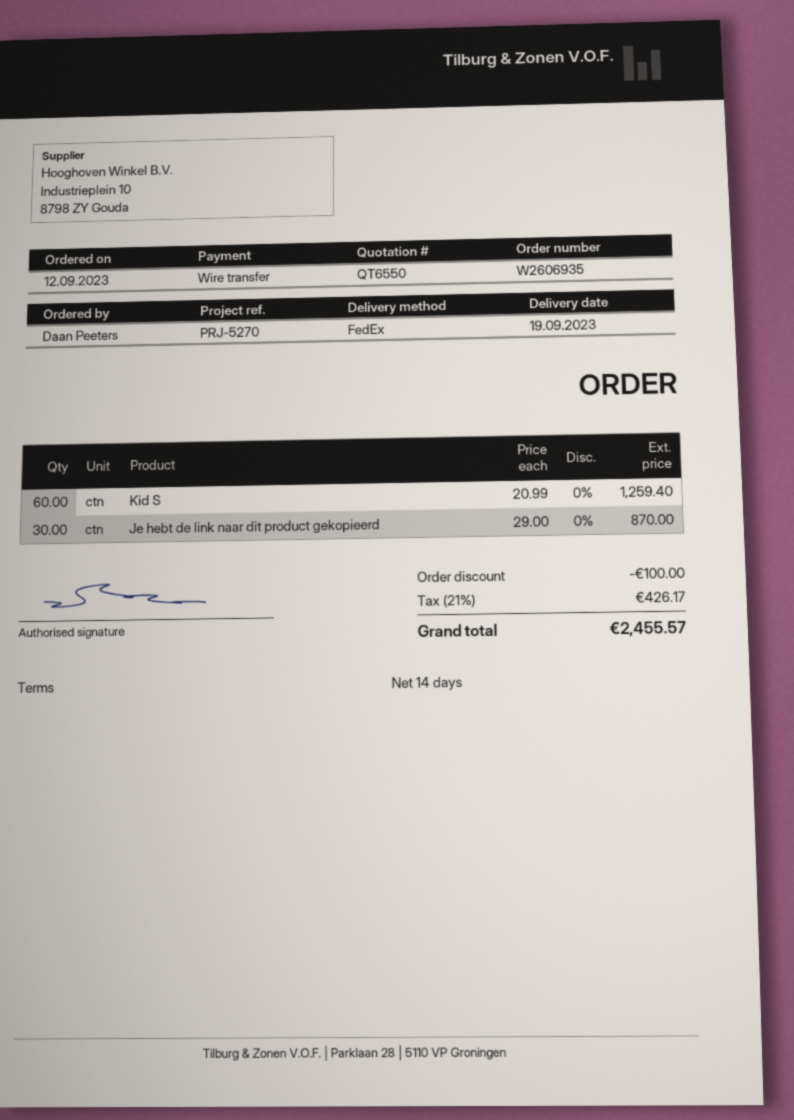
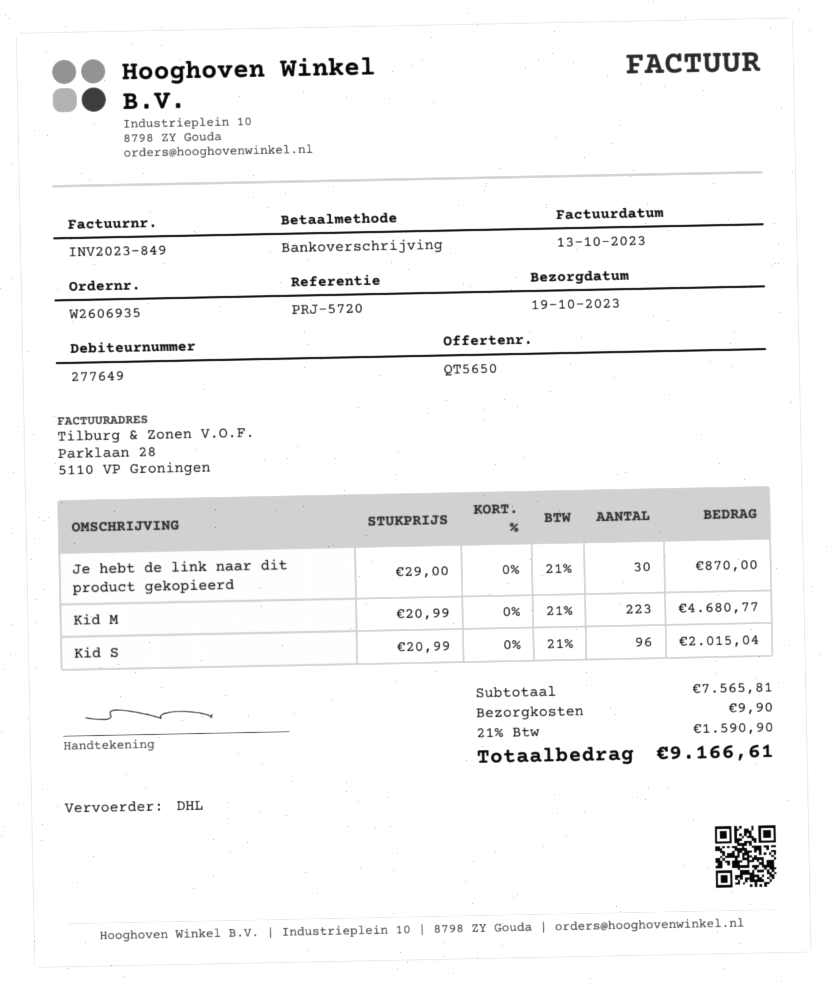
quote number: QT6550 -> QT5650
delivery date: 2023-09-19 -> 2023-10-19
reference: PRJ-5270 -> PRJ-5720
shipping method: FedEx -> DHL
Kid S: 60 x 20.99 = 1259.40 -> 96 x 20.99 = 2015.04
Kid M: none -> 223 x 20.99 = 4680.77
discount: 100.00 -> none
shipping: none -> 9.90
tax: 21% = 426.17 -> 21% = 1590.90
total: 2455.57 -> 9166.61

